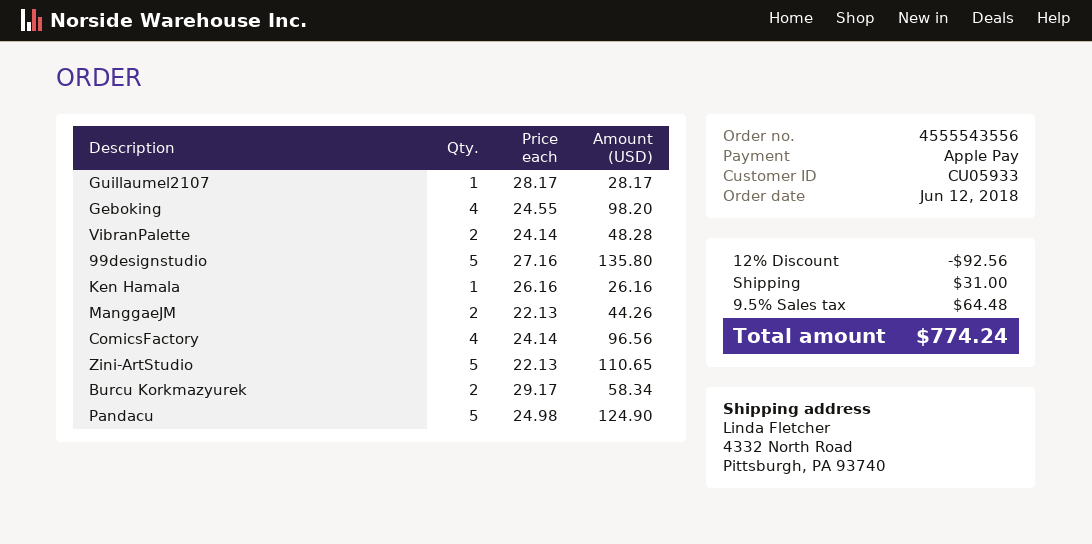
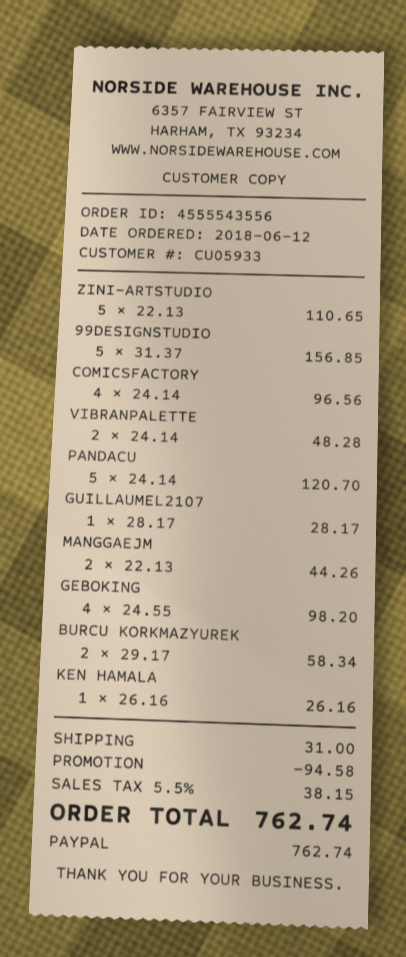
payment method: Apple Pay -> PayPal
99designstudio: 5 x 27.16 = 135.80 -> 5 x 31.37 = 156.85
Pandacu: 5 x 24.98 = 124.90 -> 5 x 24.14 = 120.70
discount: 92.56 -> 94.58
tax: 9.5% = 64.48 -> 5.5% = 38.15
total: 774.24 -> 762.74

